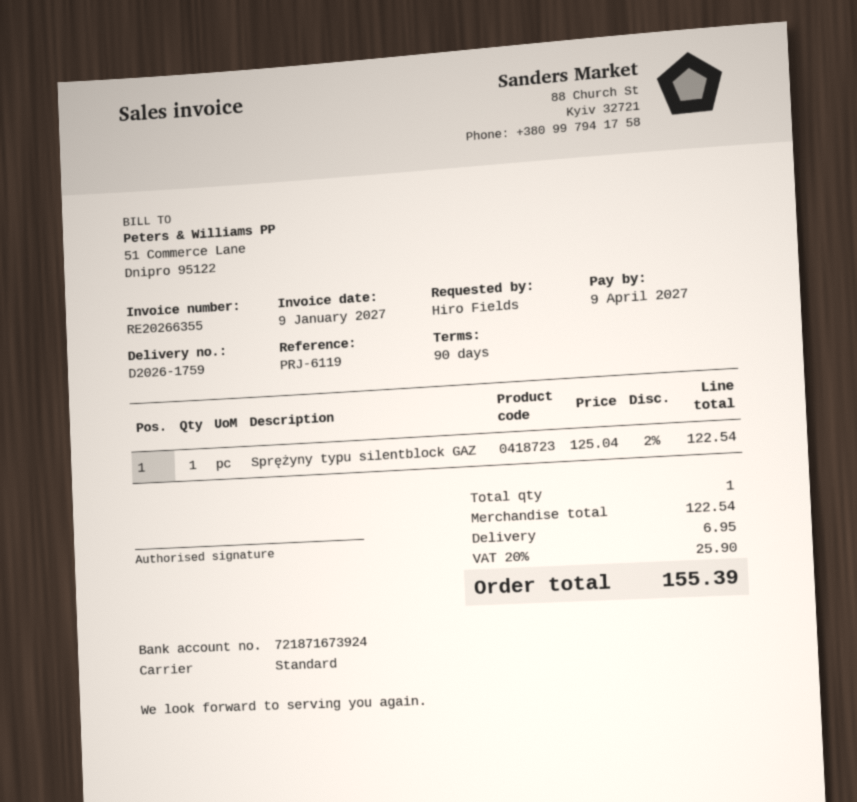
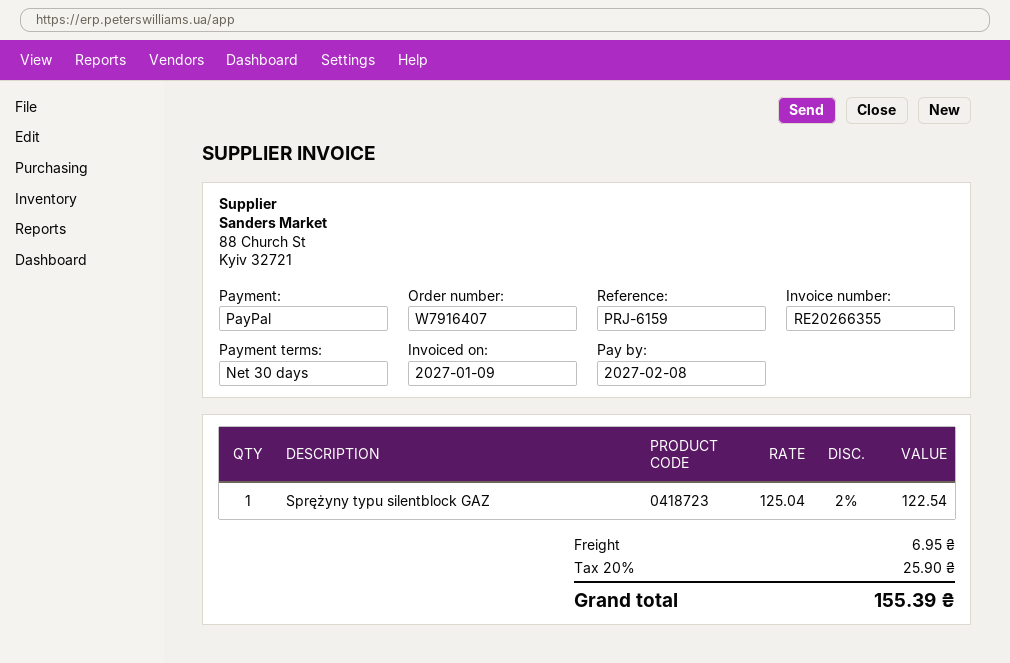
payment terms: 90 days -> 30 days
due date: 2027-04-09 -> 2027-02-08
reference: PRJ-6119 -> PRJ-6159

